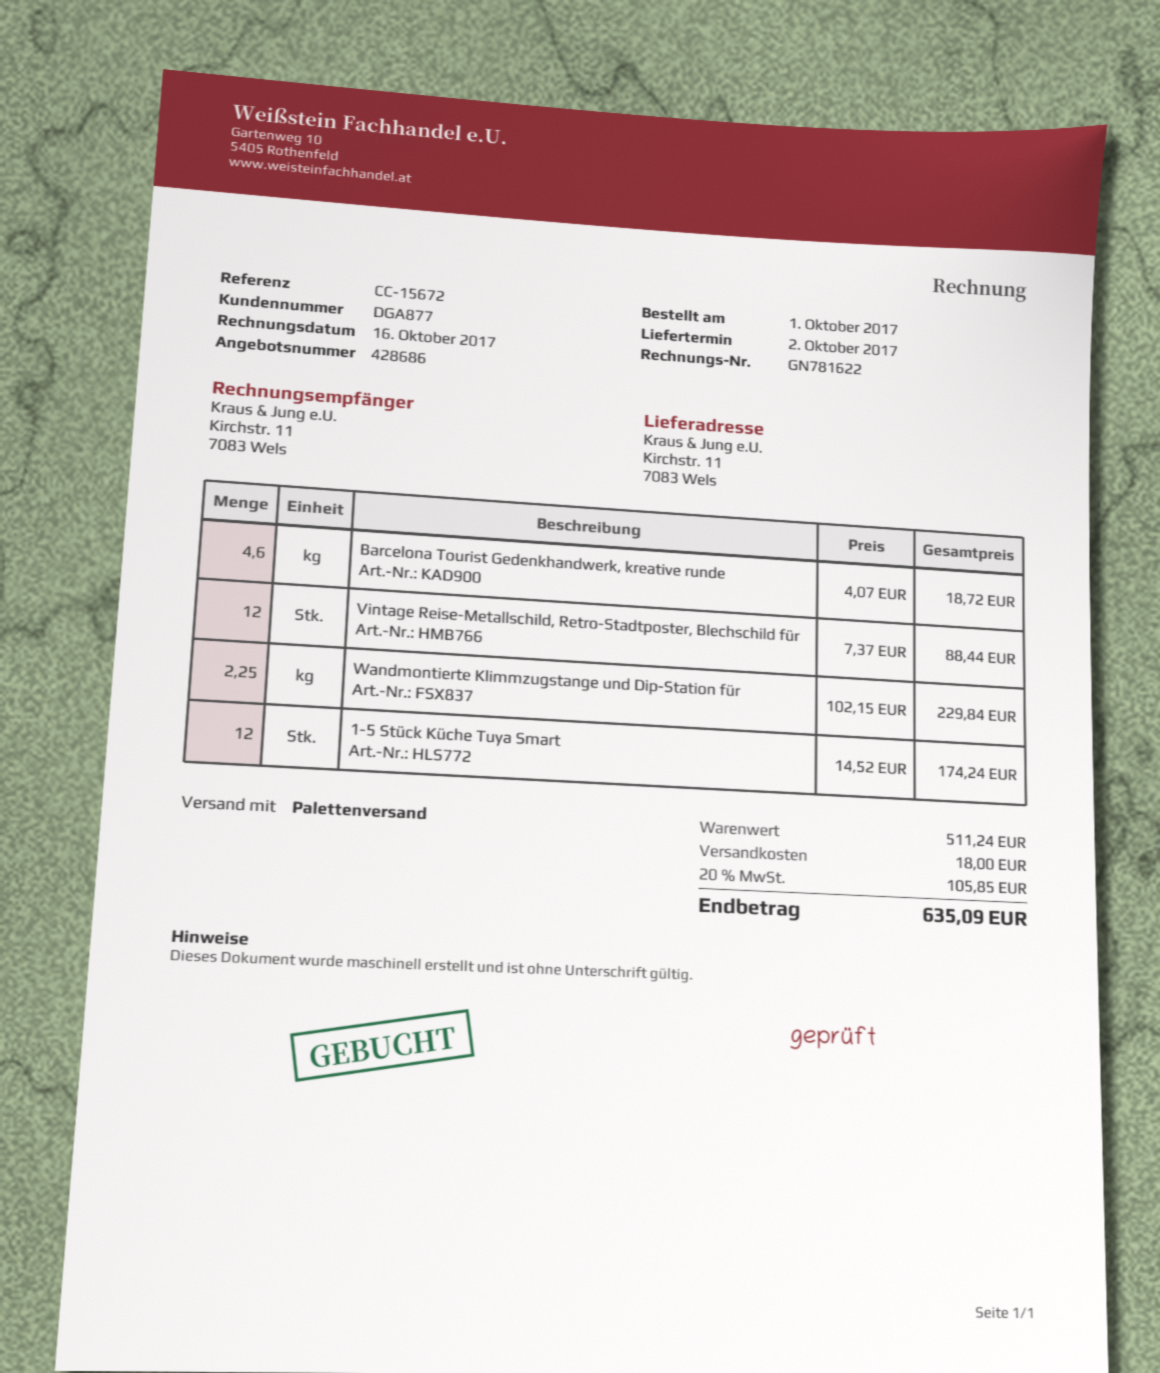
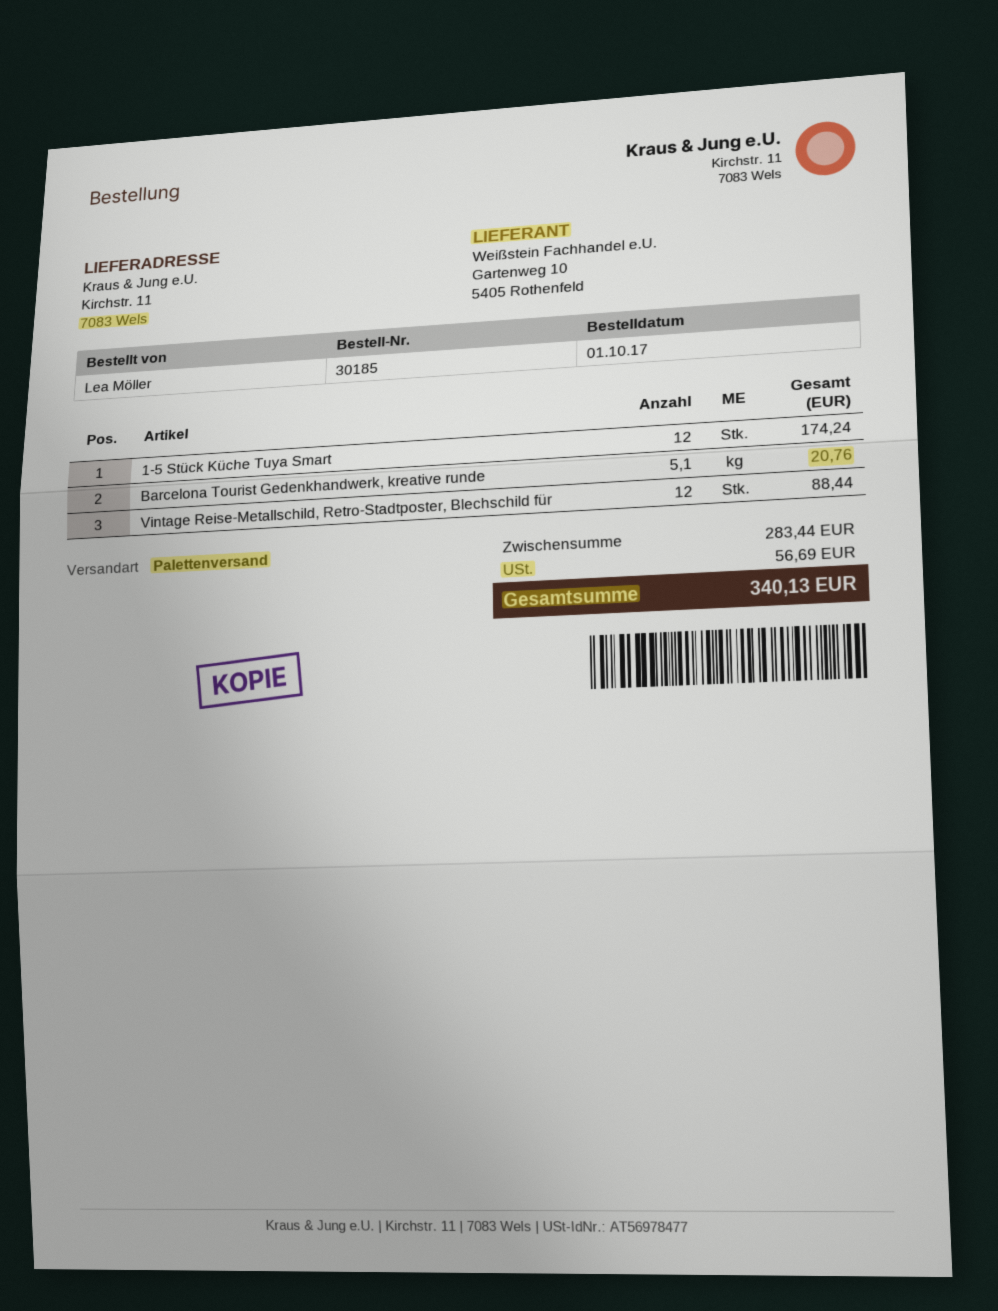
Barcelona Tourist Gedenkhandwerk, kreative runde: 4.6 for 18.72 -> 5.1 for 20.76
Wandmontierte Klimmzugstange und Dip-Station für: 2.25 for 229.84 -> none
subtotal: 511.24 -> 283.44
shipping: 18.00 -> none
tax: 105.85 -> 56.69
total: 635.09 -> 340.13

